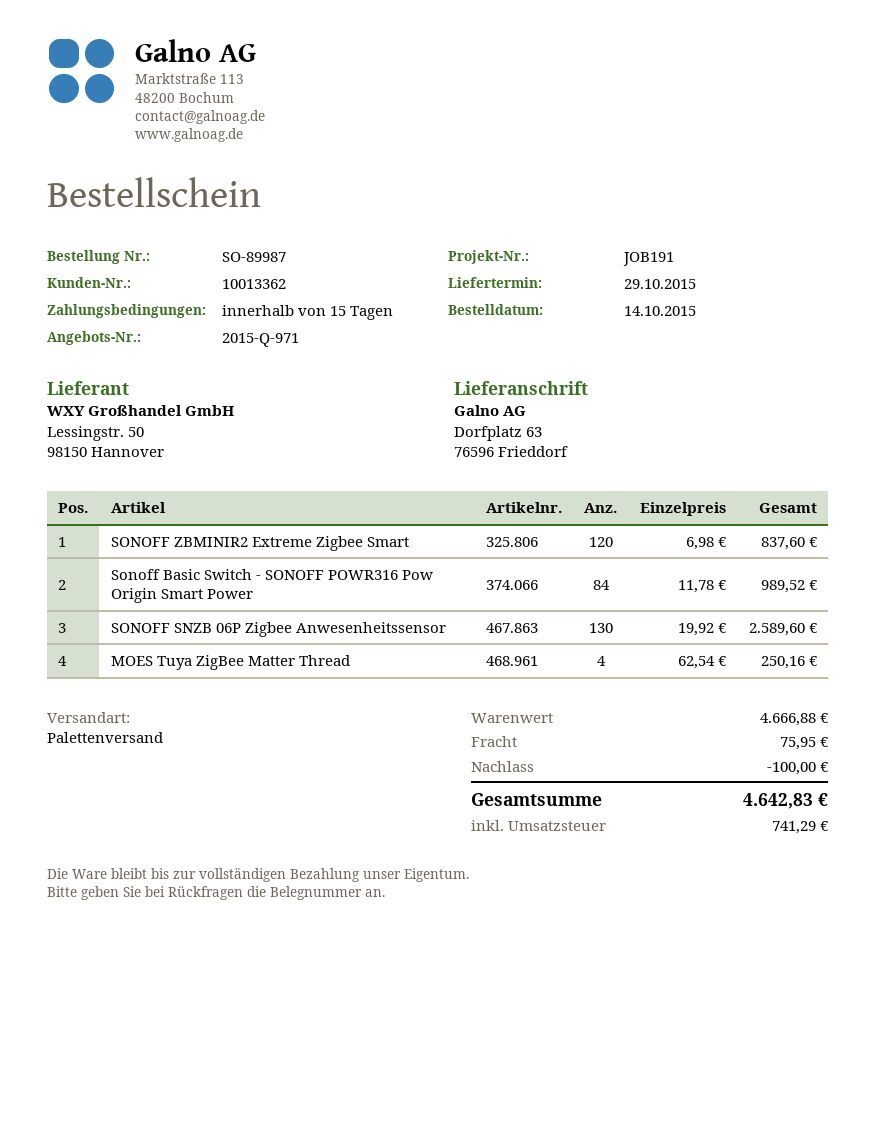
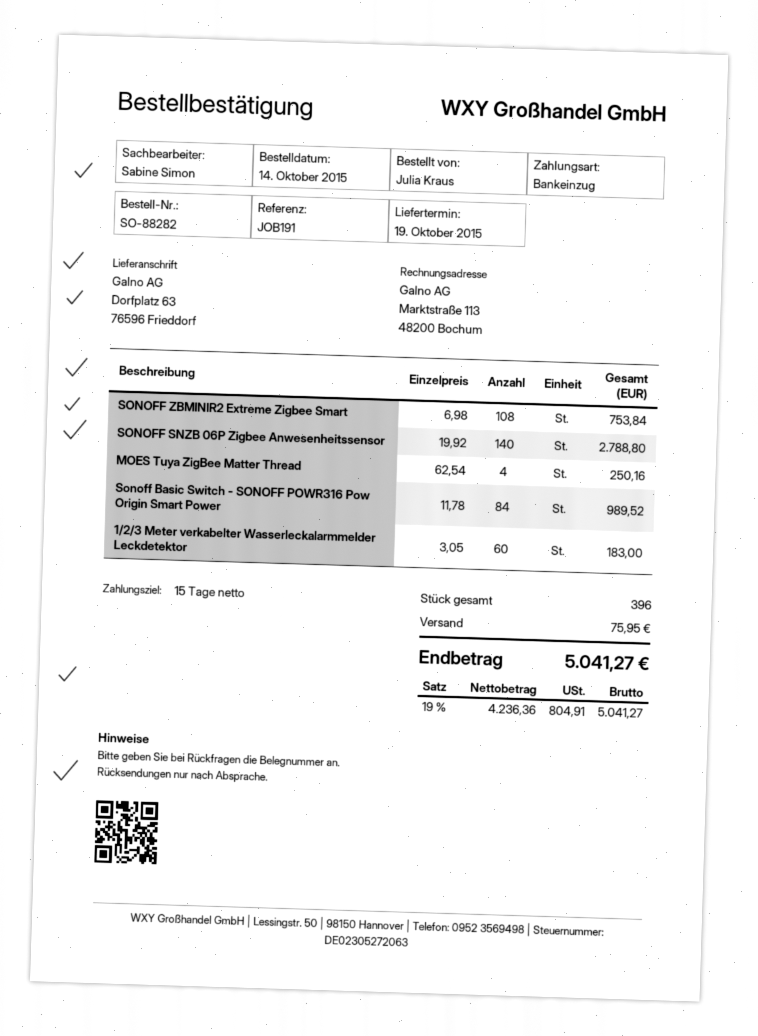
order number: SO-89987 -> SO-88282
delivery date: 2015-10-29 -> 2015-10-19
SONOFF ZBMINIR2 Extreme Zigbee Smart: 120 x 6.98 = 837.60 -> 108 x 6.98 = 753.84
SONOFF SNZB 06P Zigbee Anwesenheitssensor: 130 x 19.92 = 2589.60 -> 140 x 19.92 = 2788.80
1/2/3 Meter verkabelter Wasserleckalarmmelder Leckdetektor: none -> 60 x 3.05 = 183.00
discount: 100.00 -> none
tax: 741.29 -> 804.91
total: 4642.83 -> 5041.27

